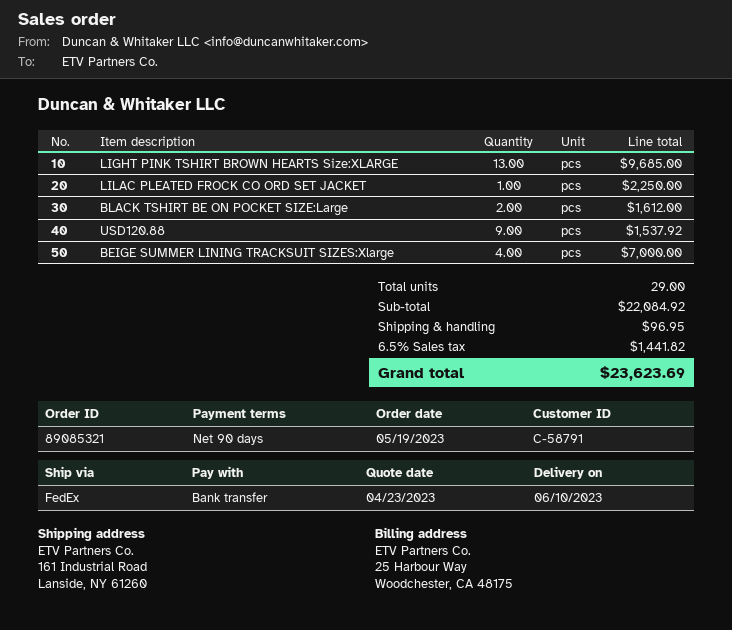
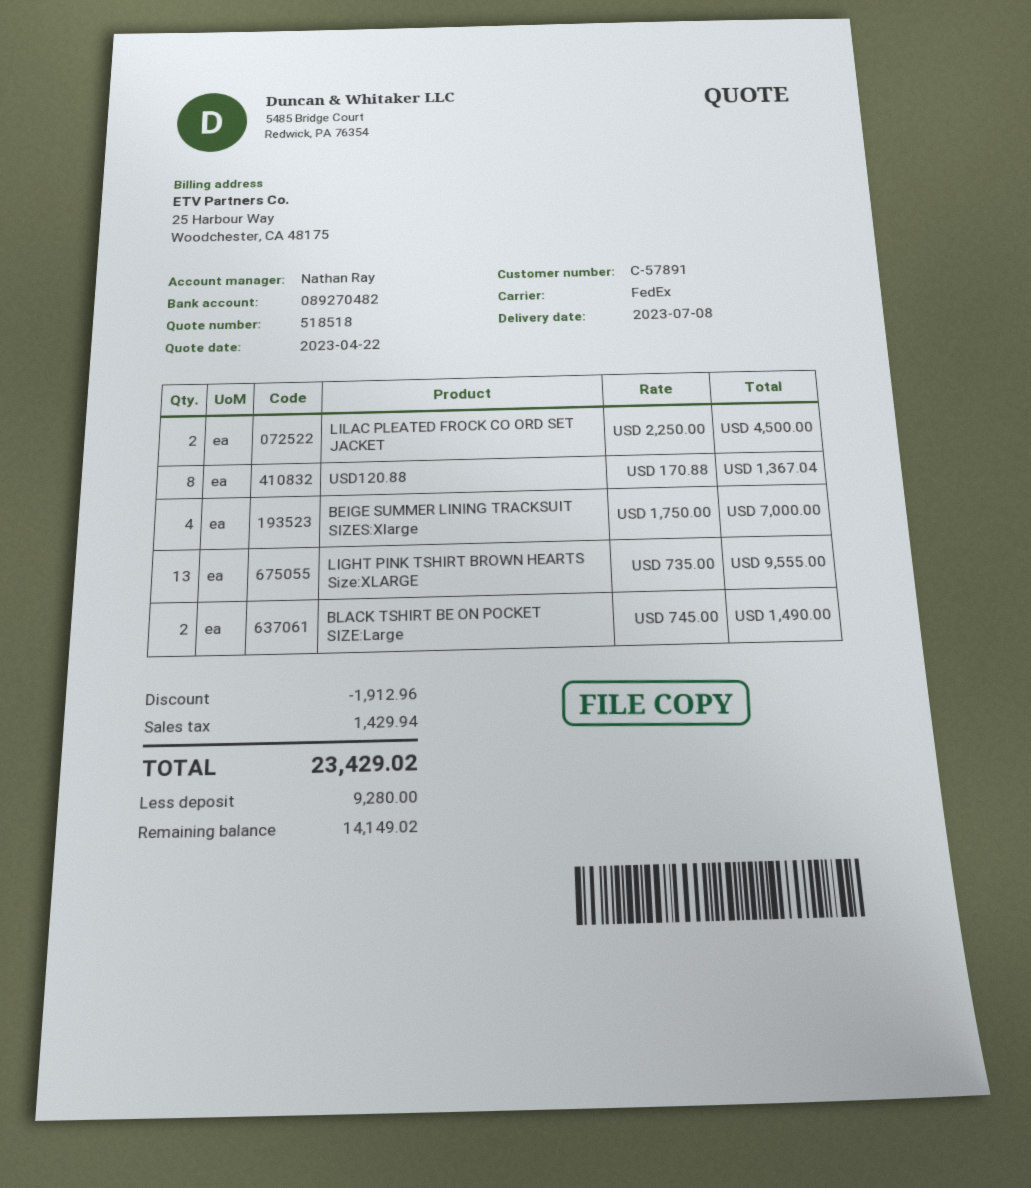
quote date: 2023-04-23 -> 2023-04-22
delivery date: 2023-06-10 -> 2023-07-08
customer number: C-58791 -> C-57891
LIGHT PINK TSHIRT BROWN HEARTS Size:XLARGE: 13 for 9685.00 -> 13 for 9555.00
LILAC PLEATED FROCK CO ORD SET JACKET: 1 for 2250.00 -> 2 for 4500.00
BLACK TSHIRT BE ON POCKET SIZE:Large: 2 for 1612.00 -> 2 for 1490.00
USD120.88: 9 for 1537.92 -> 8 for 1367.04
discount: none -> 1912.96
shipping: 96.95 -> none
tax: 1441.82 -> 1429.94
total: 23623.69 -> 23429.02

